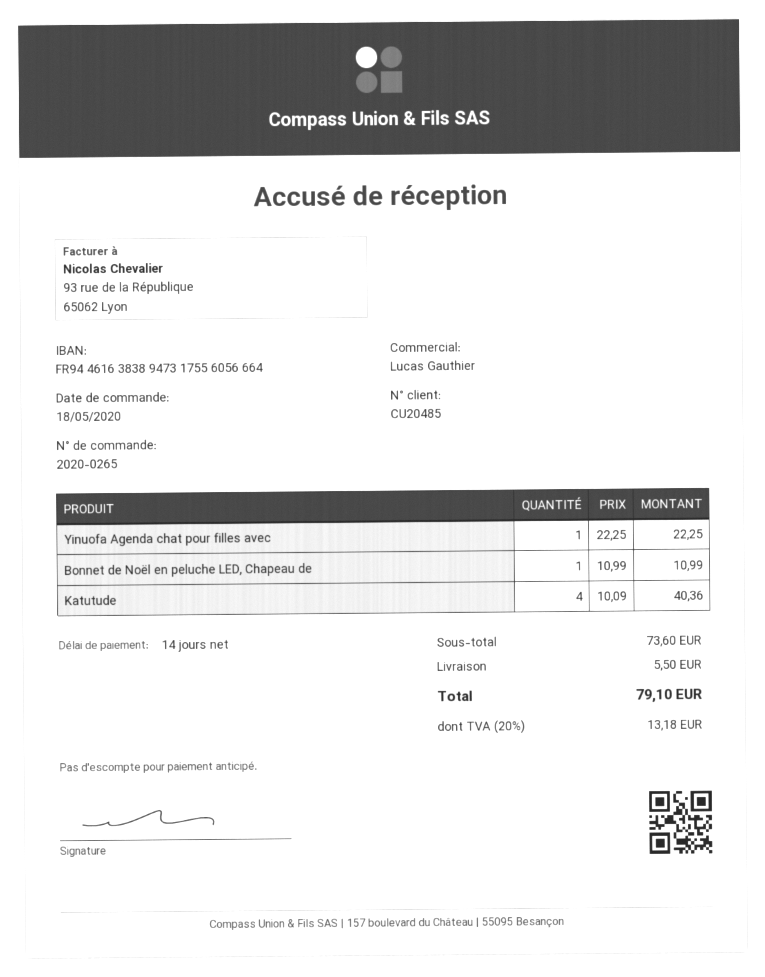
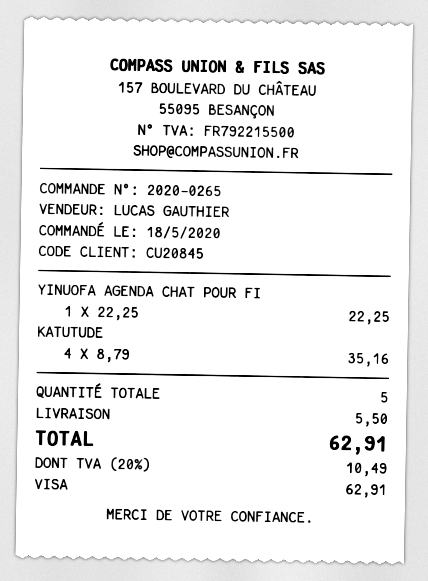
customer number: CU20485 -> CU20845
Bonnet de Noël en peluche LED, Chapeau de: 1 x 10.99 = 10.99 -> none
Katutude: 4 x 10.09 = 40.36 -> 4 x 8.79 = 35.16
tax: 20% = 13.18 -> 20% = 10.49
total: 79.10 -> 62.91

